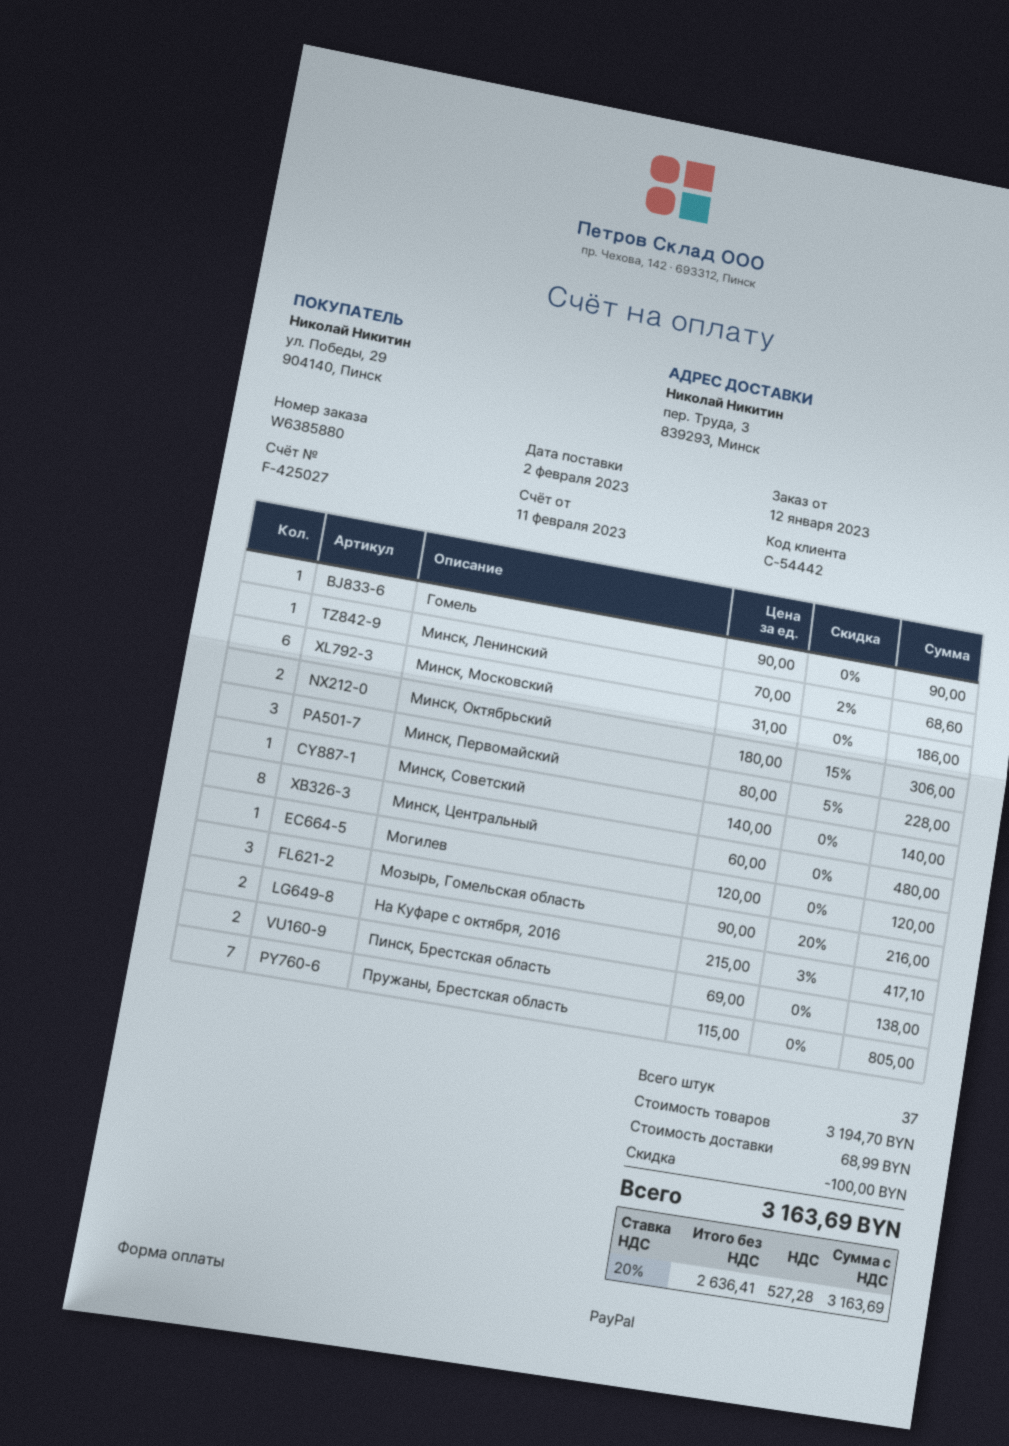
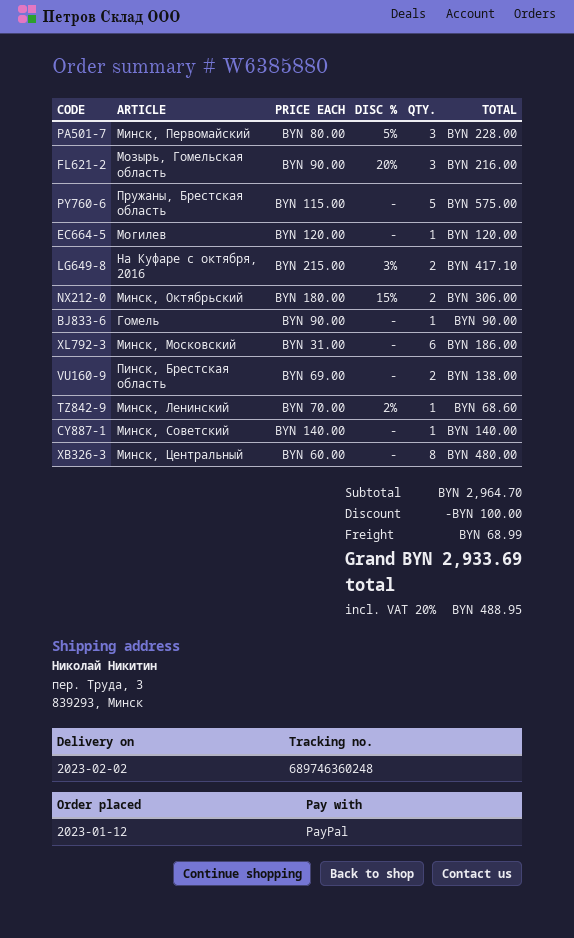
Пружаны, Брестская область: 7 x 115.00 = 805.00 -> 5 x 115.00 = 575.00
subtotal: 3194.70 -> 2964.70
tax: 20% = 527.28 -> 20% = 488.95
total: 3163.69 -> 2933.69

